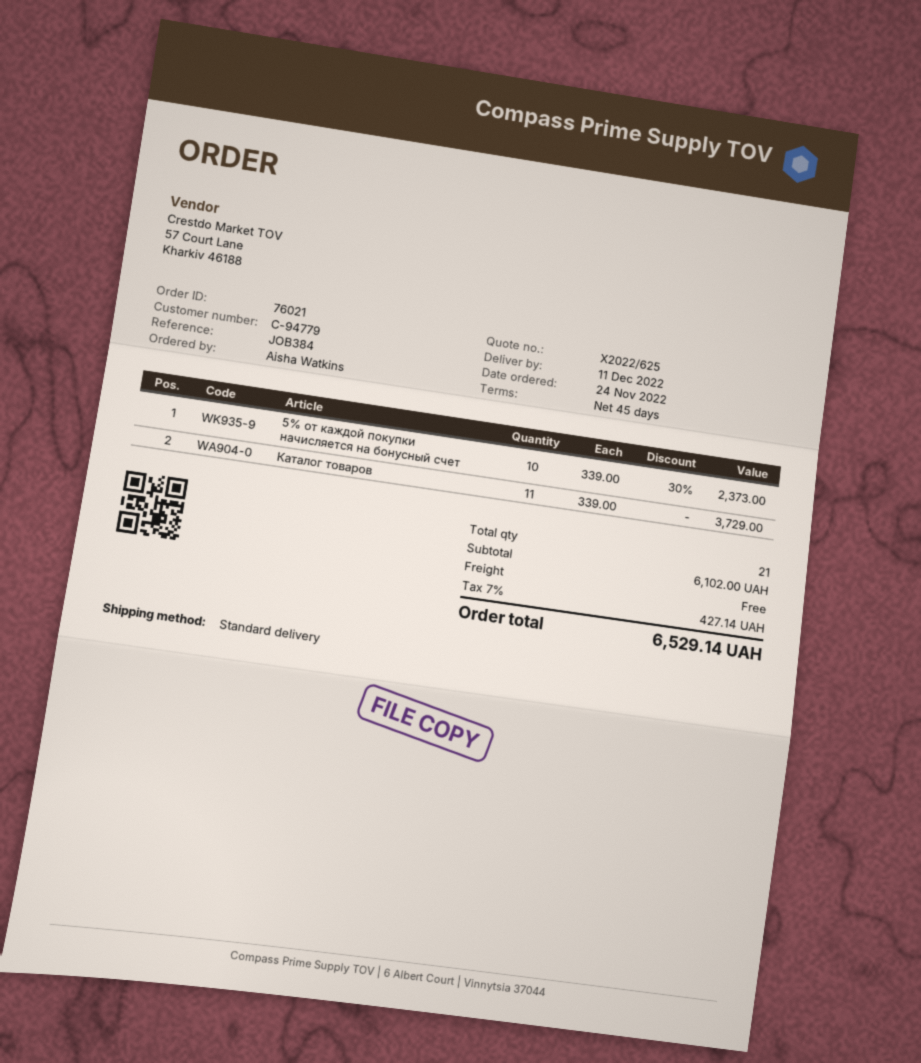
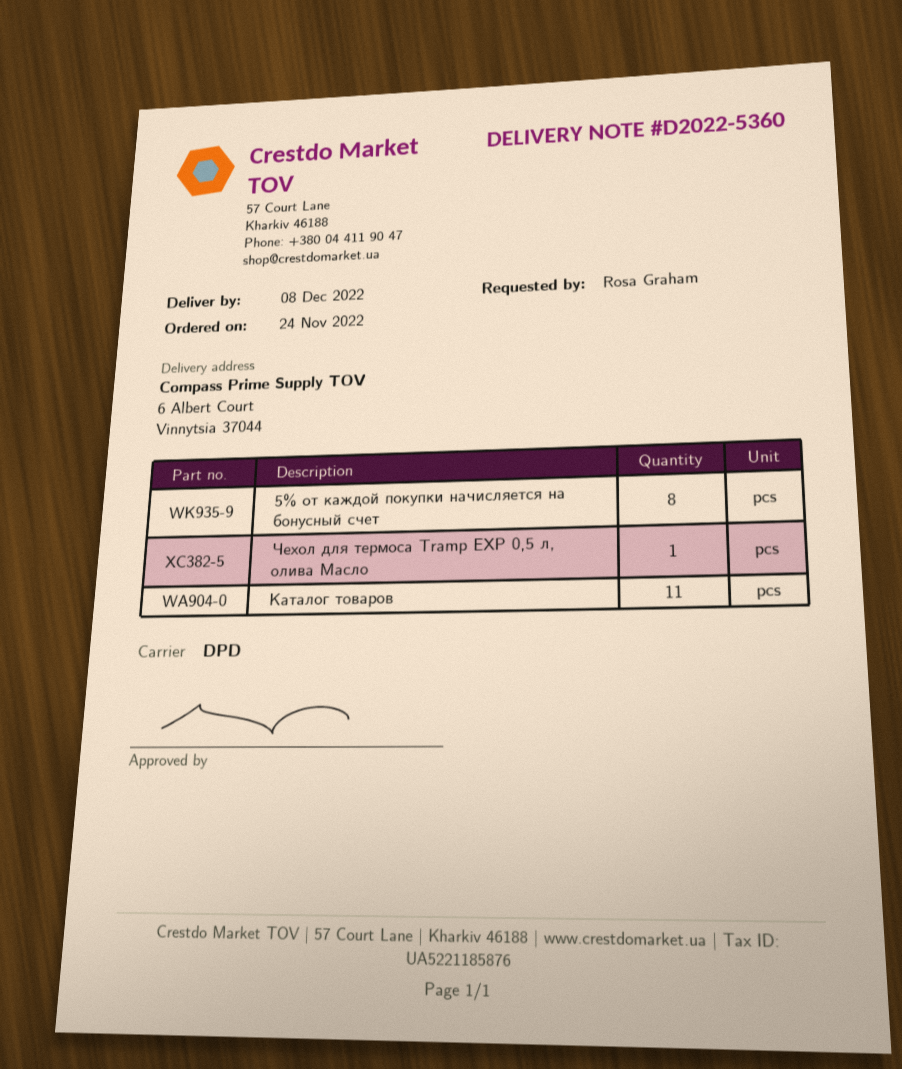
delivery date: 2022-12-11 -> 2022-12-08
ordered by: Aisha Watkins -> Rosa Graham
shipping method: standard -> DPD
5% от каждой покупки начисляется на бонусный счет: 10 -> 8
Чехол для термоса Tramp EXP 0,5 л, олива Масло: none -> 1

